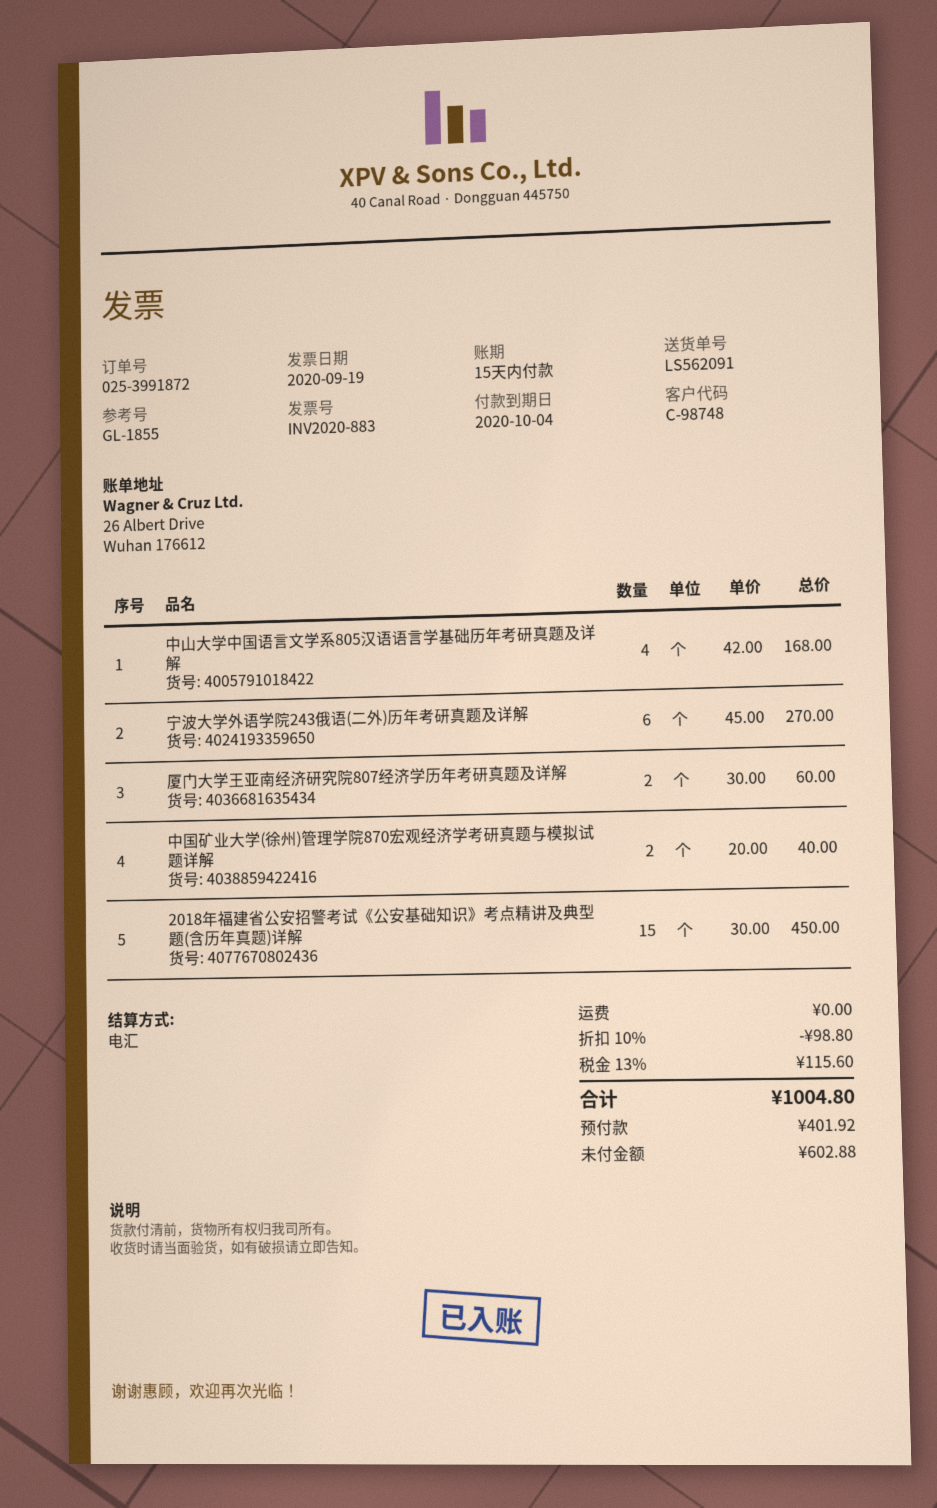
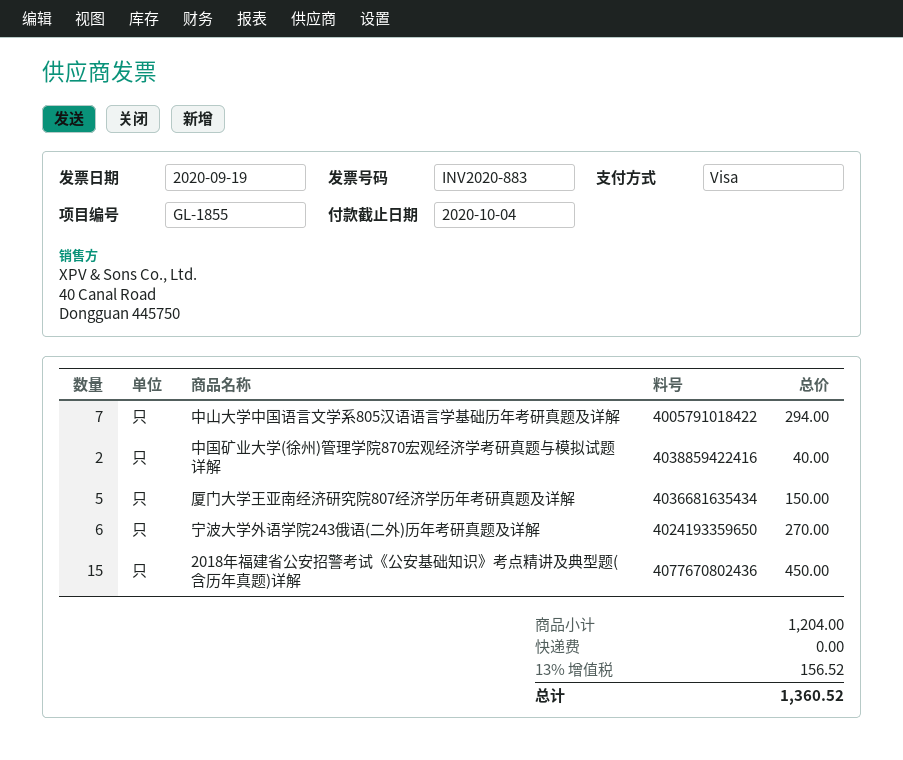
payment method: bank transfer -> Visa
中山大学中国语言文学系805汉语语言学基础历年考研真题及详解: 4 for 168.00 -> 7 for 294.00
厦门大学王亚南经济研究院807经济学历年考研真题及详解: 2 for 60.00 -> 5 for 150.00
discount: 10% = 98.80 -> none
tax: 13% = 115.60 -> 13% = 156.52
total: 1004.80 -> 1360.52

